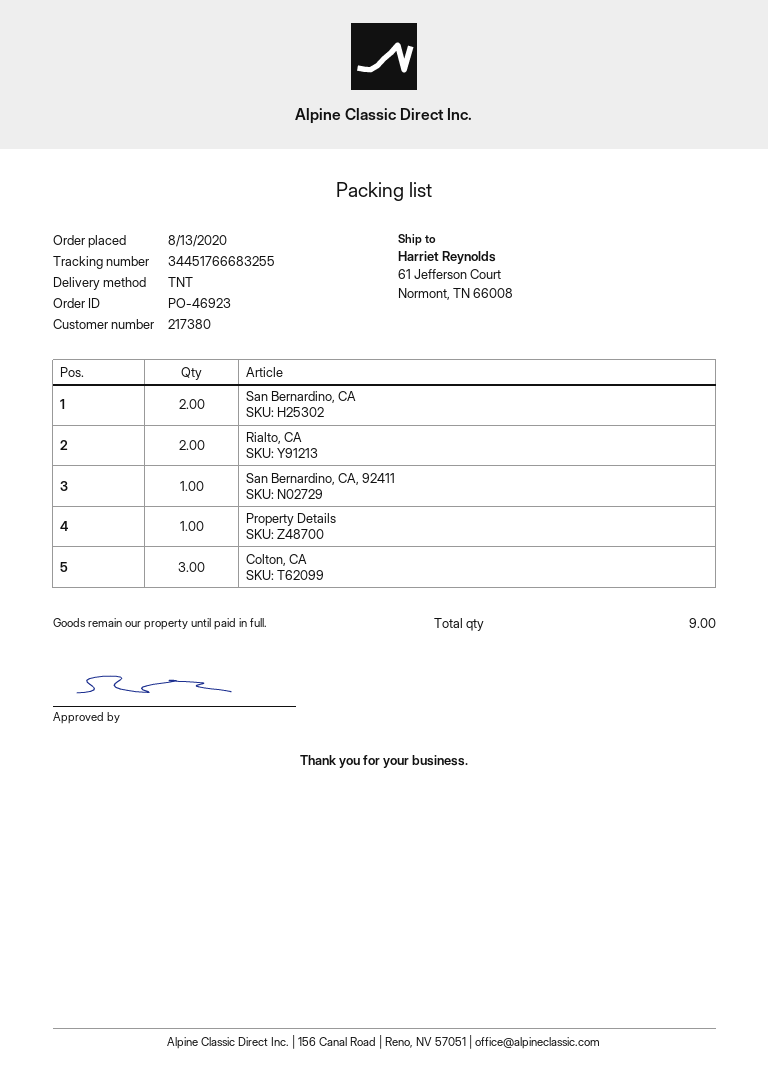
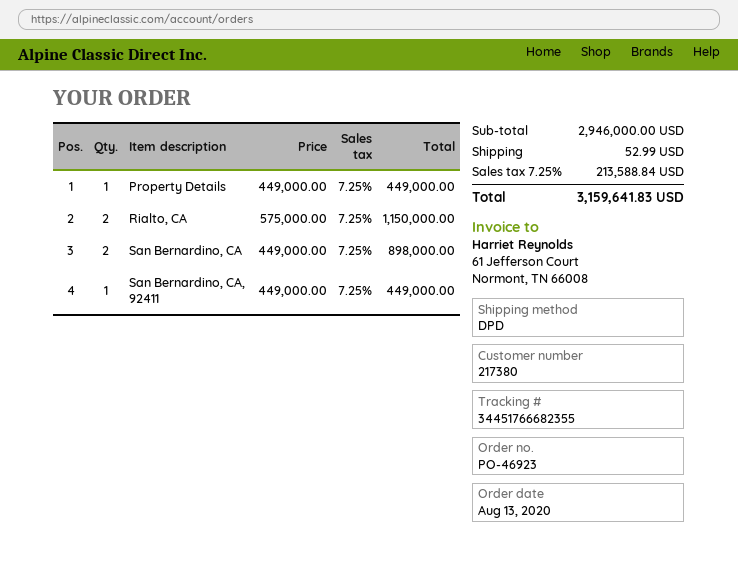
shipping method: TNT -> DPD
tracking number: 34451766683255 -> 34451766682355
Colton, CA: 3 -> none

